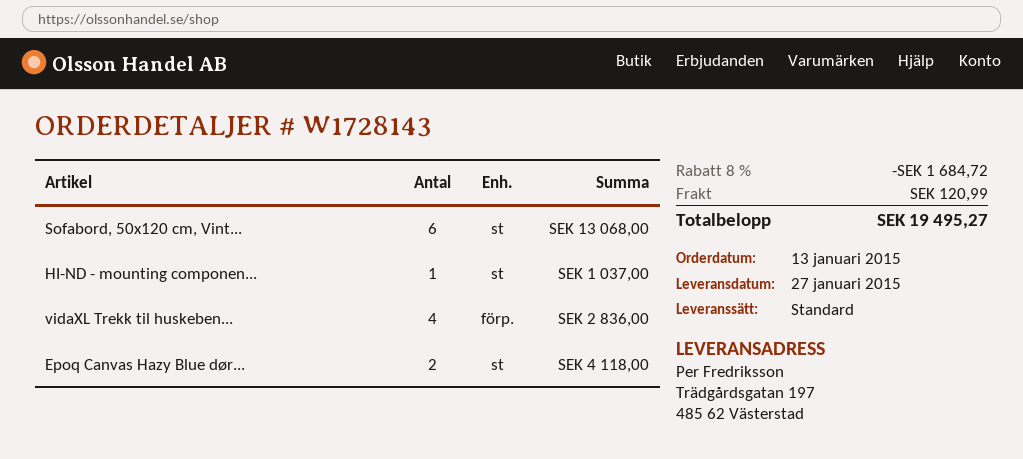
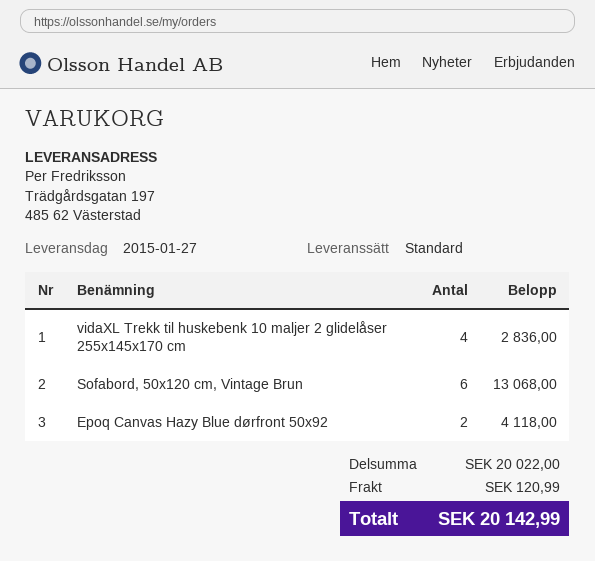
HI-ND - mounting componen...: 1 for 1037.00 -> none
discount: 8% = 1684.72 -> none
total: 19495.27 -> 20142.99

